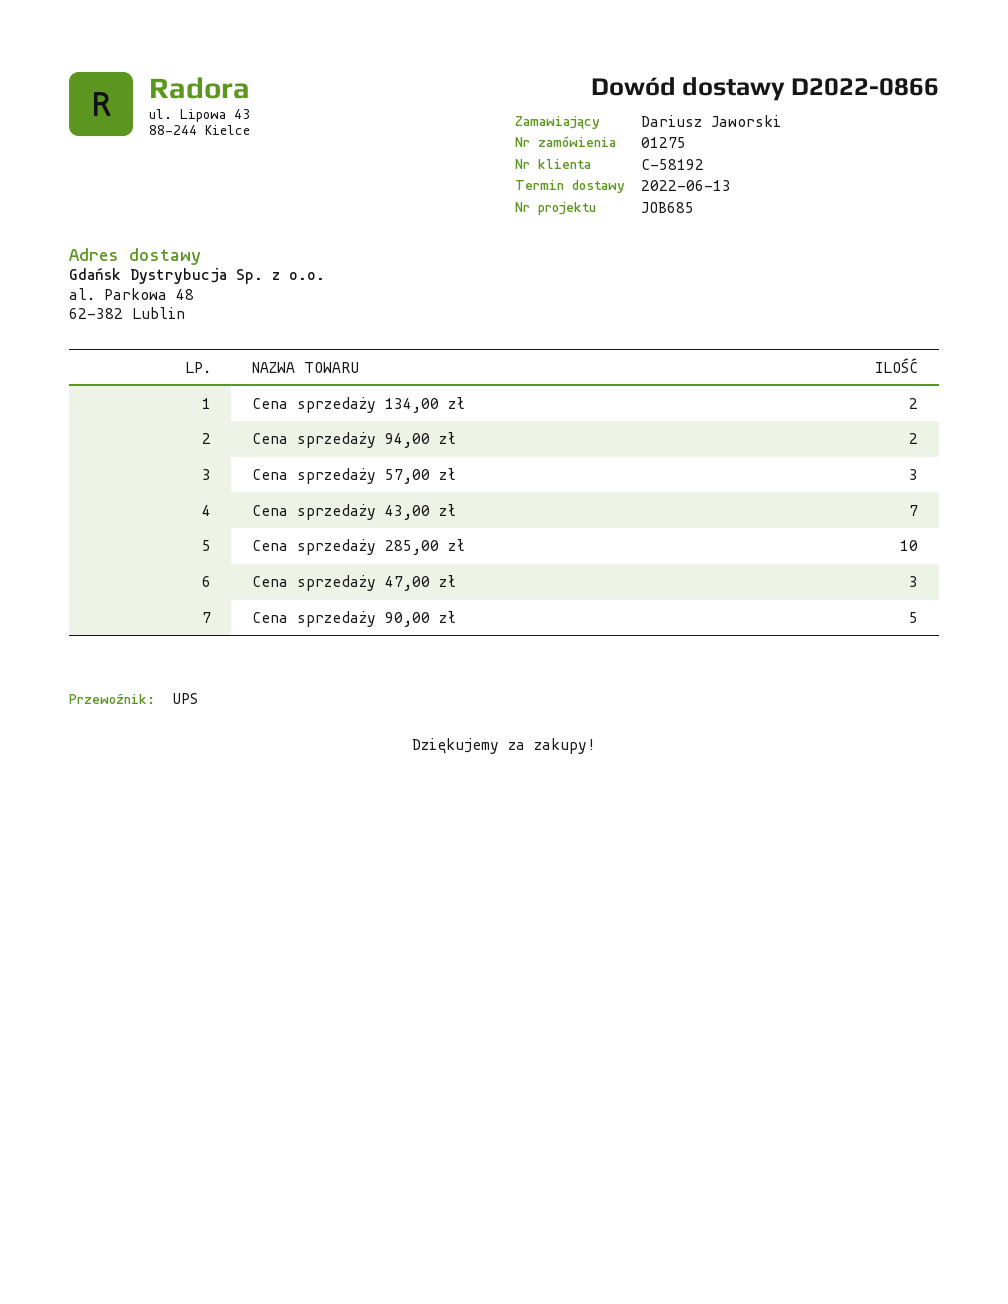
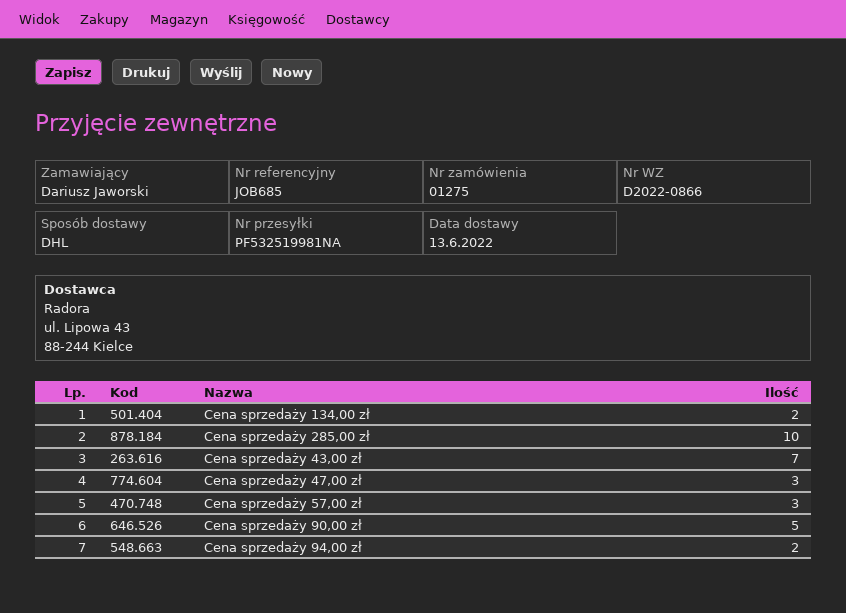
shipping method: UPS -> DHL

